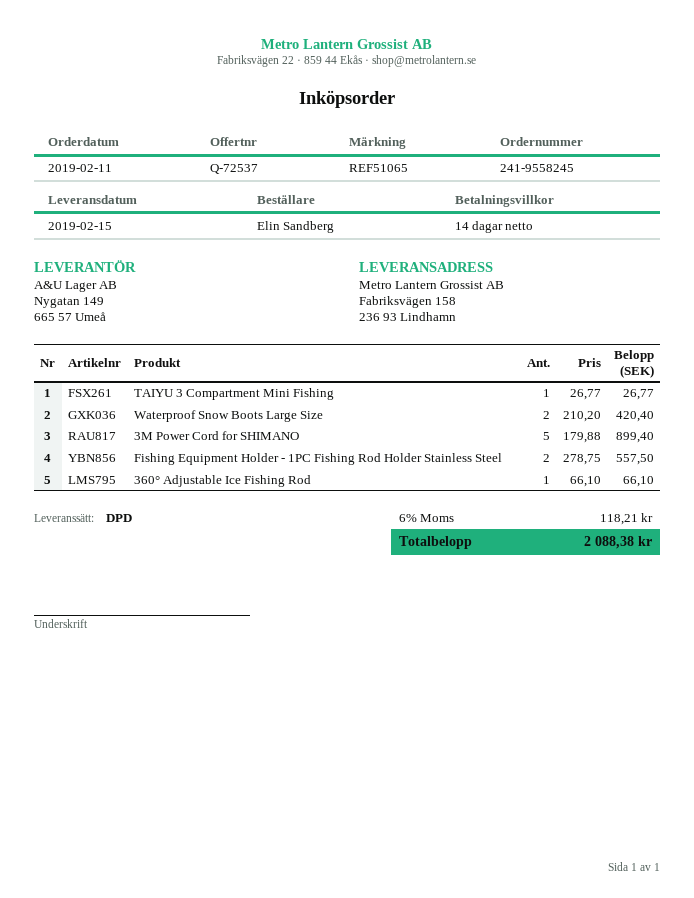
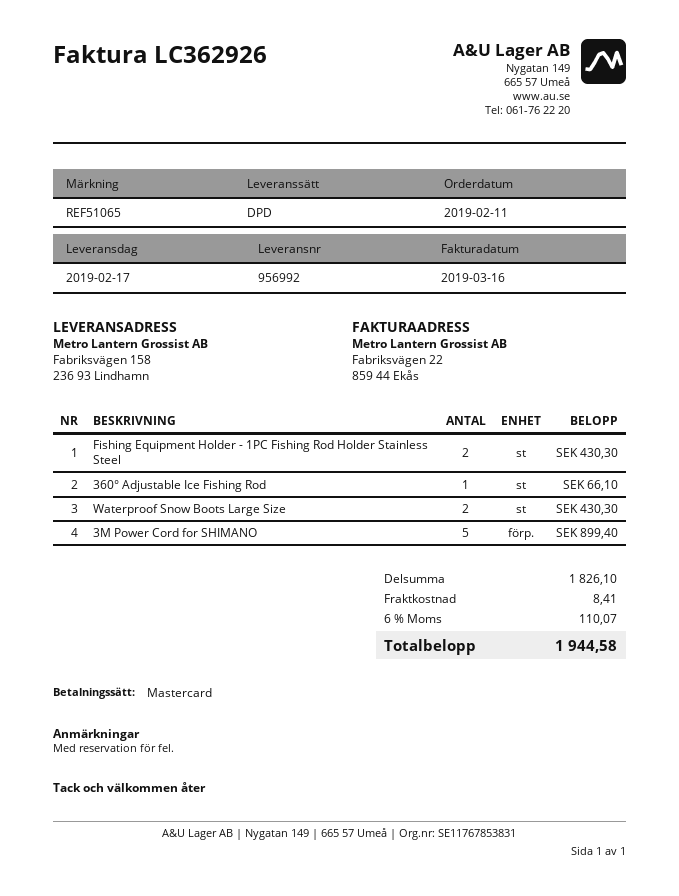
delivery date: 2019-02-15 -> 2019-02-17
TAIYU 3 Compartment Mini Fishing: 1 for 26.77 -> none
Waterproof Snow Boots Large Size: 2 for 420.40 -> 2 for 430.30
Fishing Equipment Holder - 1PC Fishing Rod Holder Stainless Steel: 2 for 557.50 -> 2 for 430.30
shipping: none -> 8.41
tax: 6% = 118.21 -> 6% = 110.07
total: 2088.38 -> 1944.58

